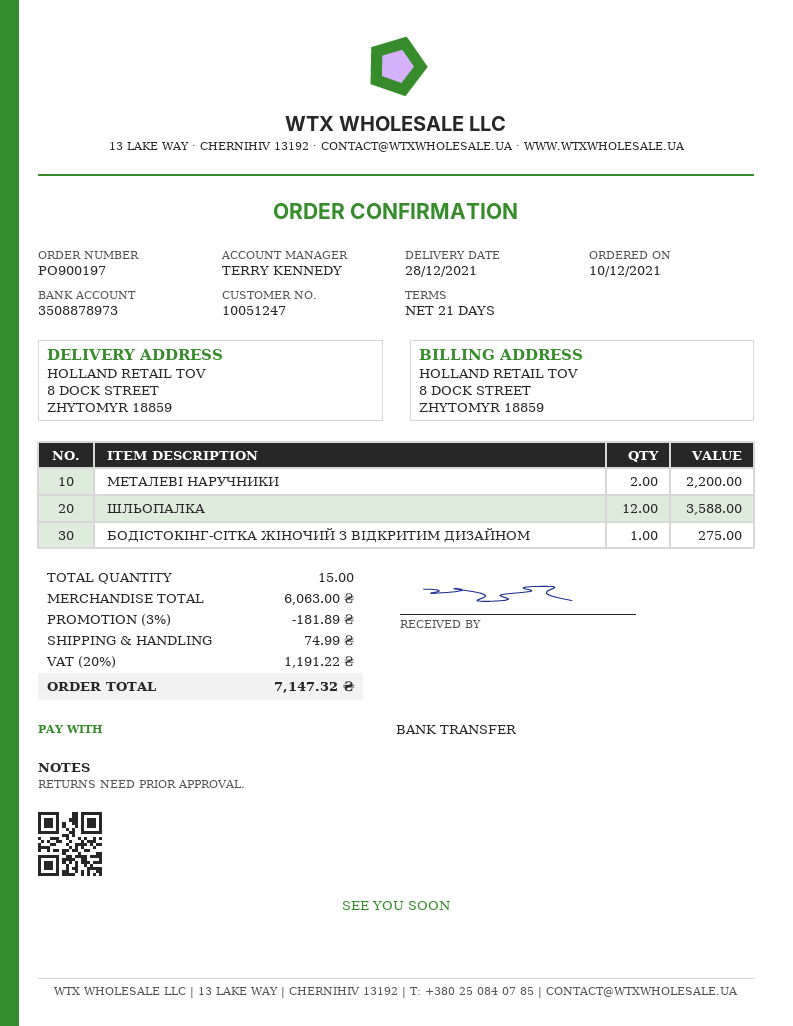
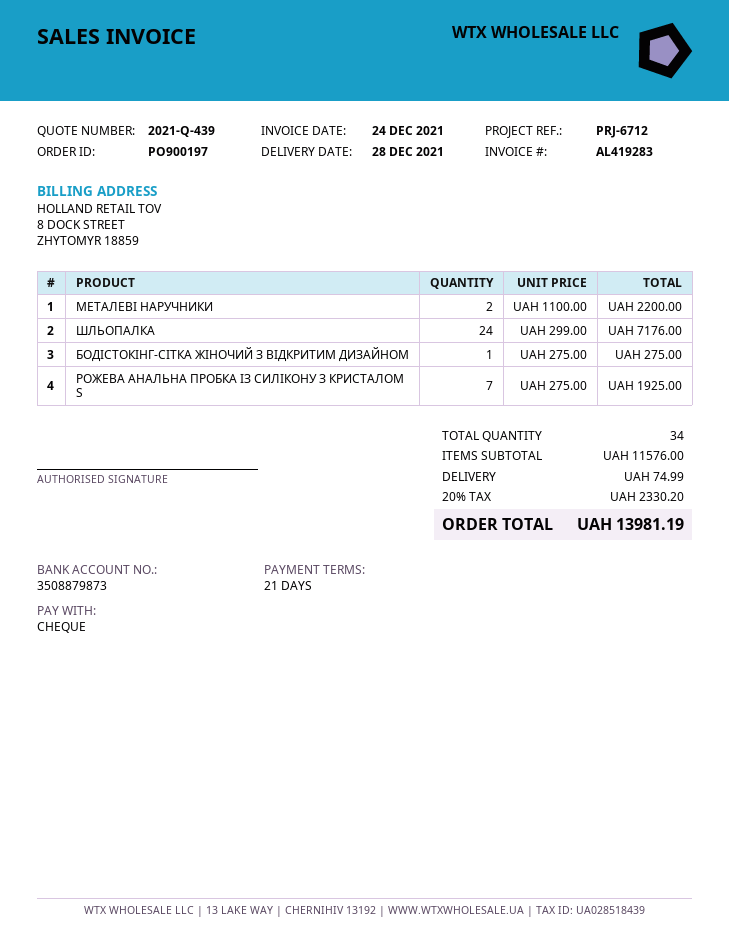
payment method: bank transfer -> cheque
bank account: 3508878973 -> 3508879873
ШЛЬОПАЛКА: 12 for 3588.00 -> 24 for 7176.00
РОЖЕВА АНАЛЬНА ПРОБКА ІЗ СИЛІКОНУ З КРИСТАЛОМ S: none -> 7 for 1925.00
total quantity: 15 -> 34
subtotal: 6063.00 -> 11576.00
discount: 3% = 181.89 -> none
tax: 20% = 1191.22 -> 20% = 2330.20
total: 7147.32 -> 13981.19

